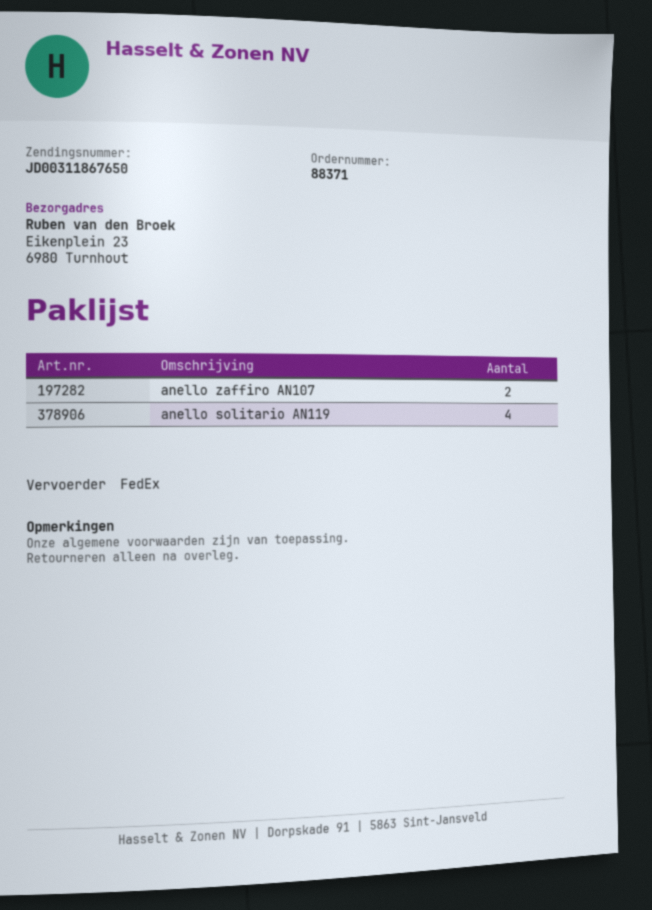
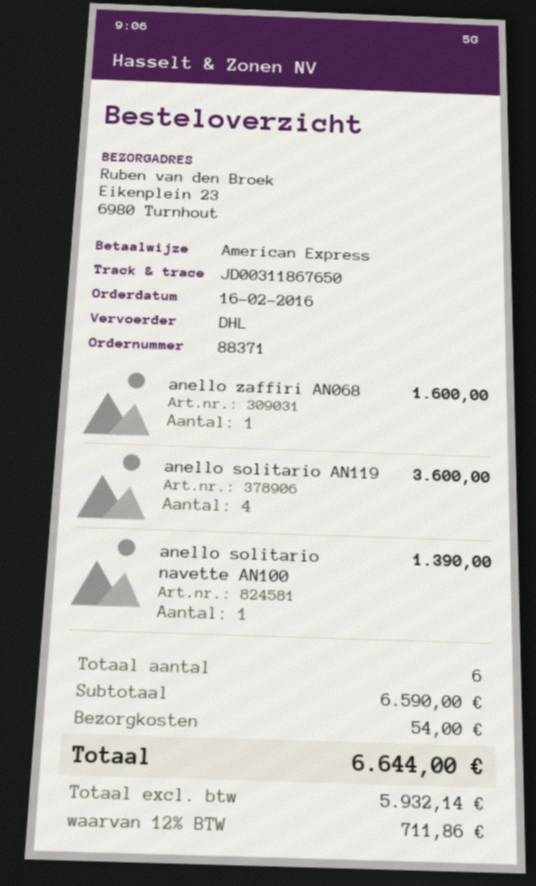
shipping method: FedEx -> DHL
anello zaffiro AN107: 2 -> none
anello zaffiri AN068: none -> 1
anello solitario navette AN100: none -> 1

